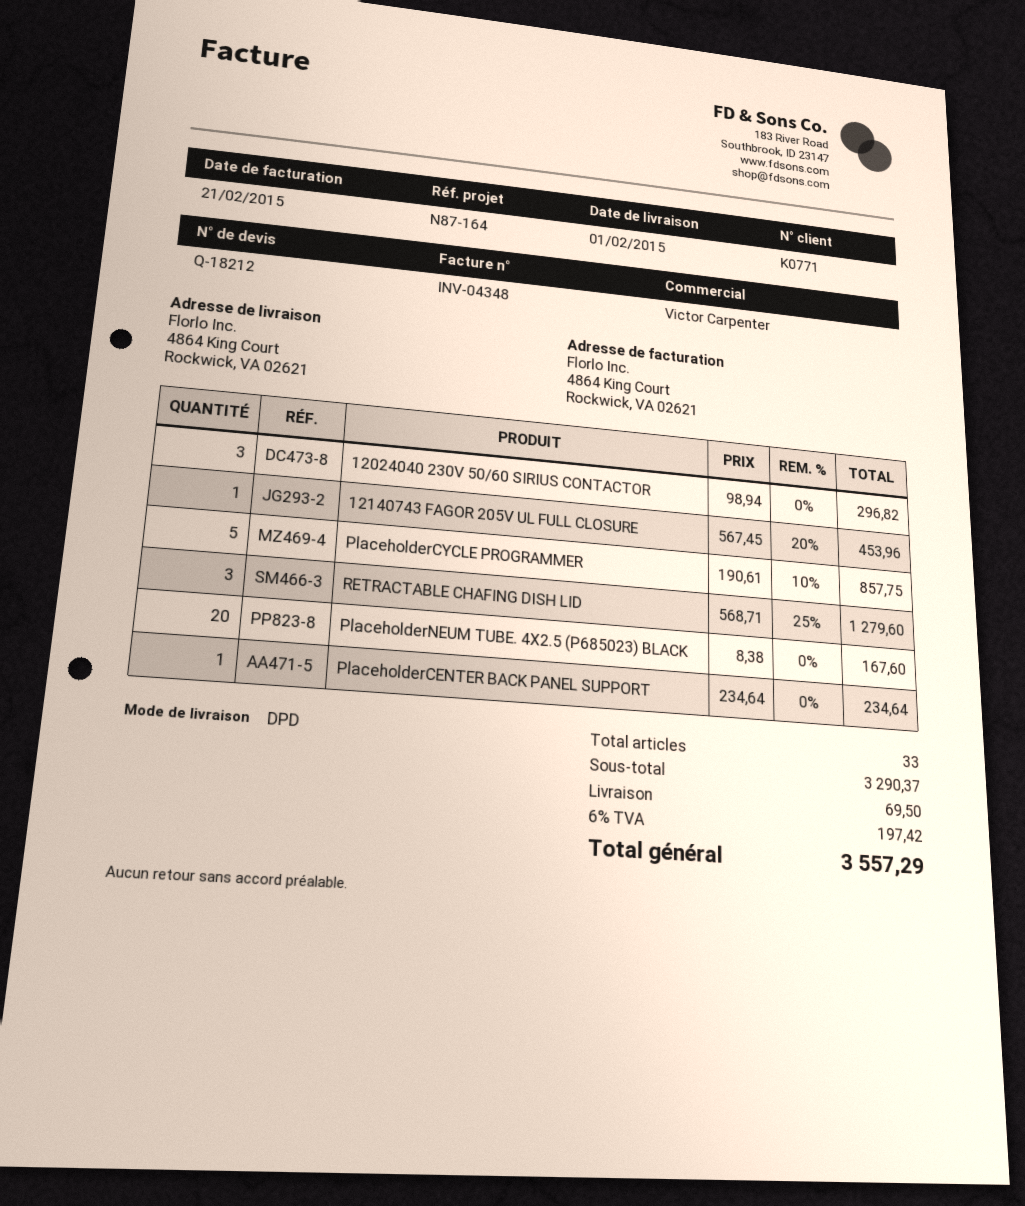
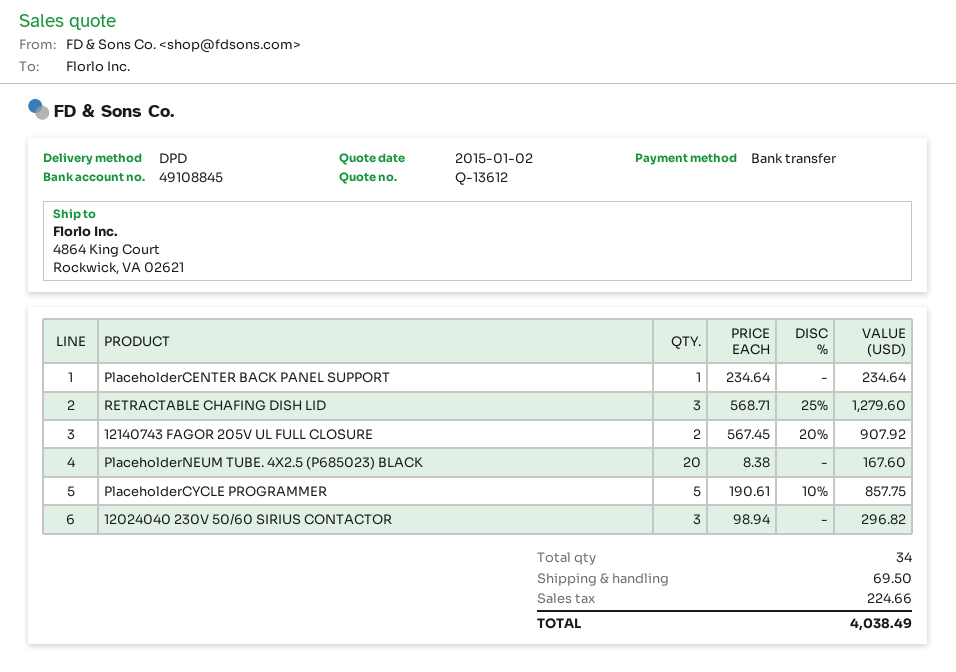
quote number: Q-18212 -> Q-13612
12140743 FAGOR 205V UL FULL CLOSURE: 1 x 567.45 - 20% = 453.96 -> 2 x 567.45 - 20% = 907.92
total quantity: 33 -> 34
tax: 197.42 -> 224.66
total: 3557.29 -> 4038.49

